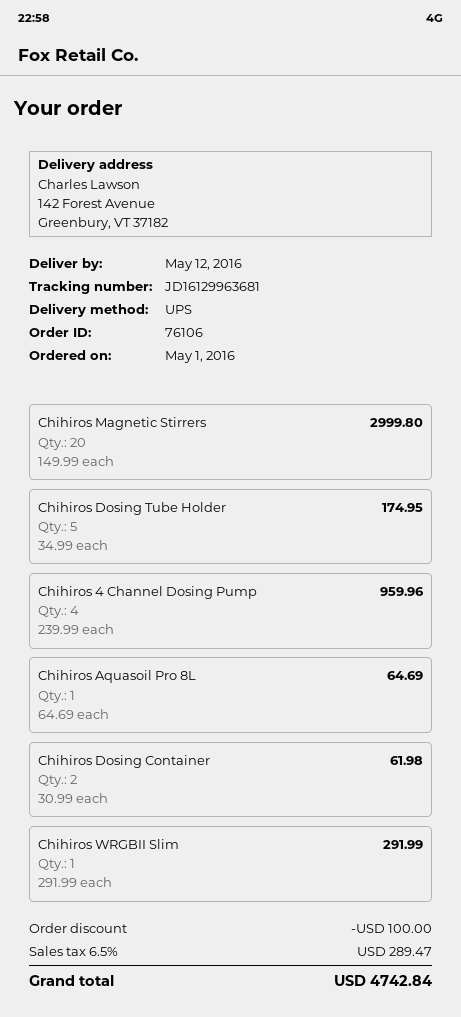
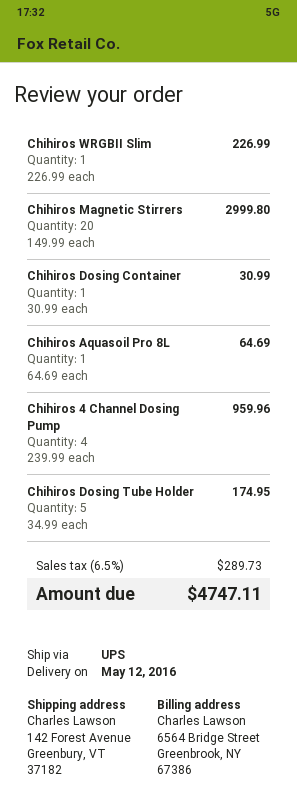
Chihiros Dosing Container: 2 x 30.99 = 61.98 -> 1 x 30.99 = 30.99
Chihiros WRGBII Slim: 1 x 291.99 = 291.99 -> 1 x 226.99 = 226.99
discount: 100.00 -> none
tax: 6.5% = 289.47 -> 6.5% = 289.73
total: 4742.84 -> 4747.11

